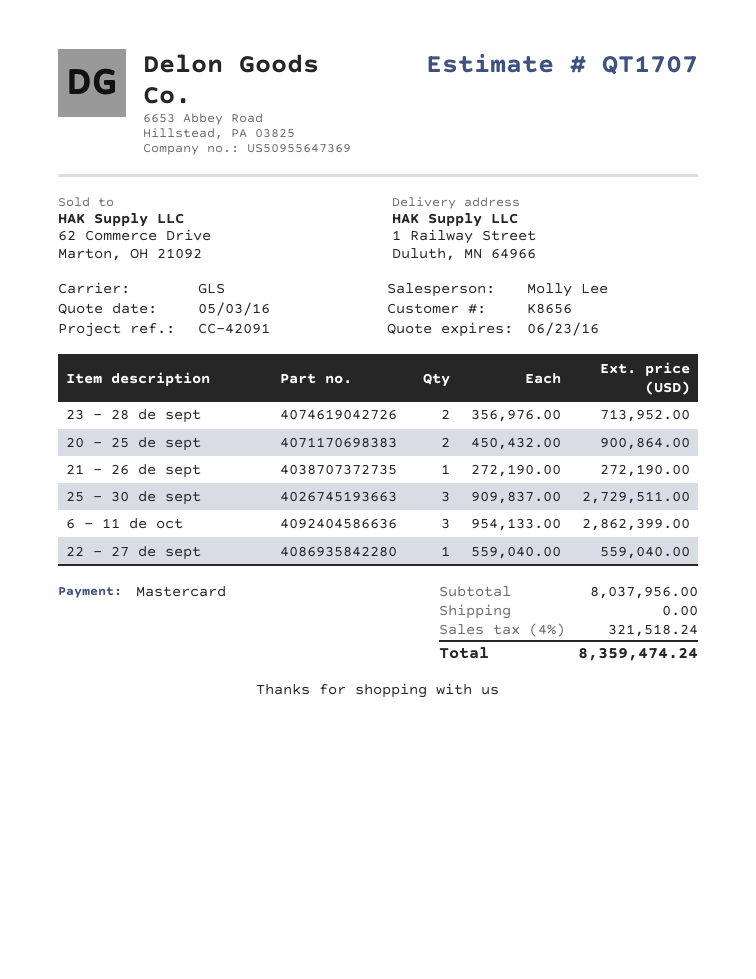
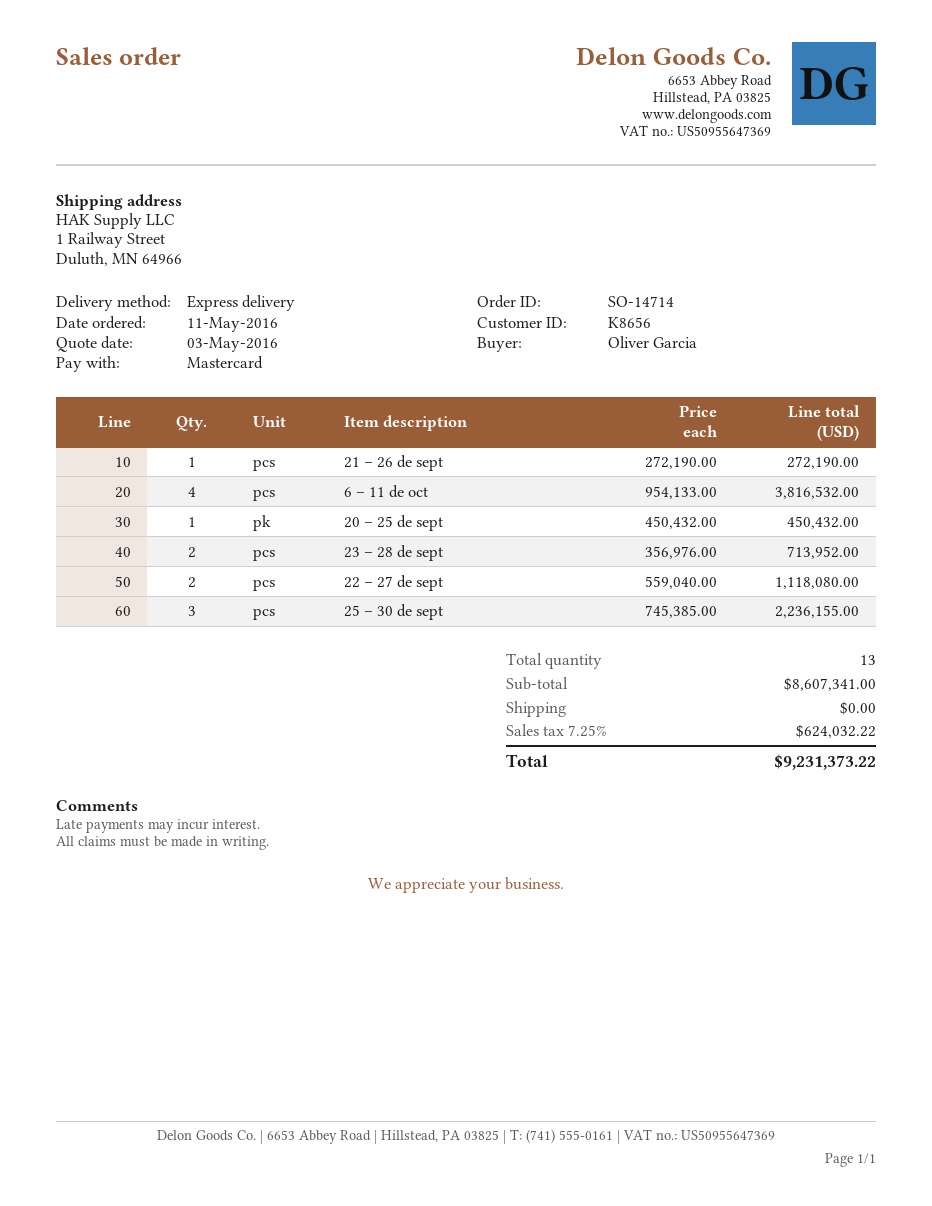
shipping method: GLS -> express
20 – 25 de sept: 2 x 450432.00 = 900864.00 -> 1 x 450432.00 = 450432.00
25 – 30 de sept: 3 x 909837.00 = 2729511.00 -> 3 x 745385.00 = 2236155.00
6 – 11 de oct: 3 x 954133.00 = 2862399.00 -> 4 x 954133.00 = 3816532.00
22 – 27 de sept: 1 x 559040.00 = 559040.00 -> 2 x 559040.00 = 1118080.00
subtotal: 8037956.00 -> 8607341.00
tax: 4% = 321518.24 -> 7.25% = 624032.22
total: 8359474.24 -> 9231373.22

